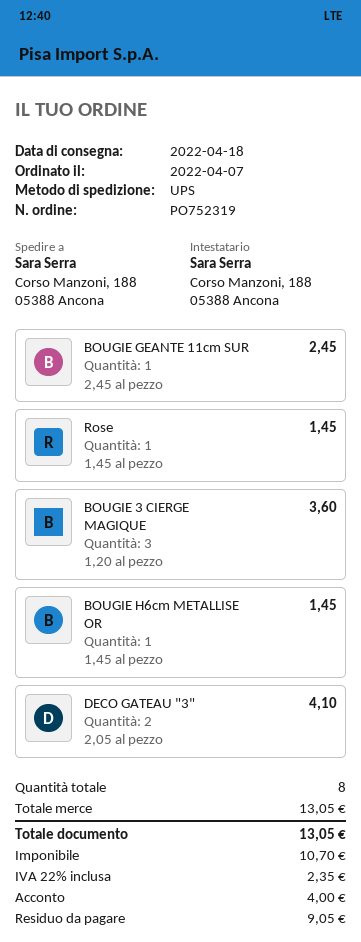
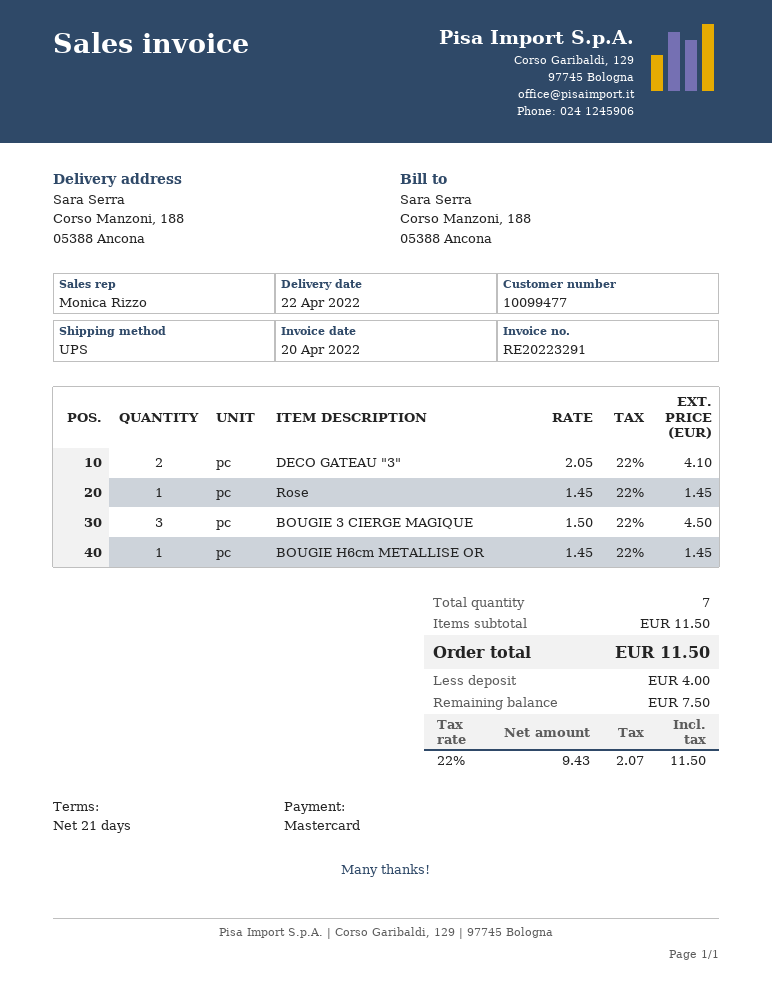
delivery date: 2022-04-18 -> 2022-04-22
BOUGIE GEANTE 11cm SUR: 1 x 2.45 = 2.45 -> none
BOUGIE 3 CIERGE MAGIQUE: 3 x 1.20 = 3.60 -> 3 x 1.50 = 4.50
total quantity: 8 -> 7
subtotal: 13.05 -> 11.50
net: 10.70 -> 9.43
tax: 22% = 2.35 -> 22% = 2.07
total: 13.05 -> 11.50
balance: 9.05 -> 7.50

